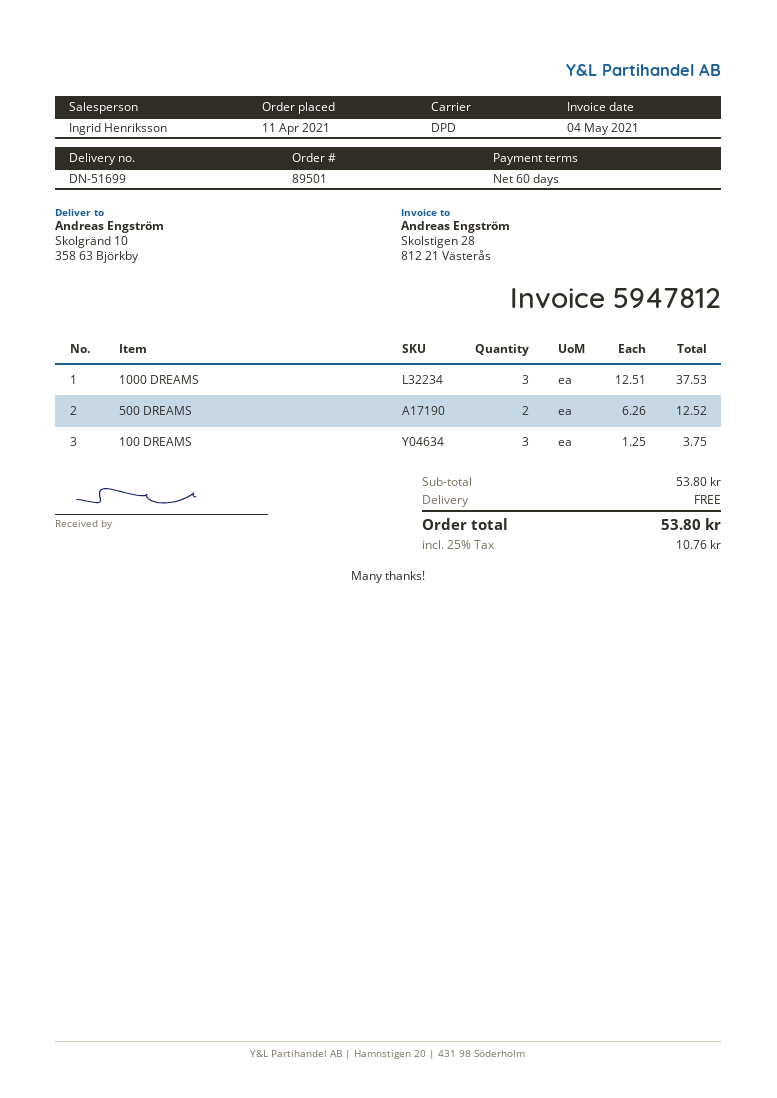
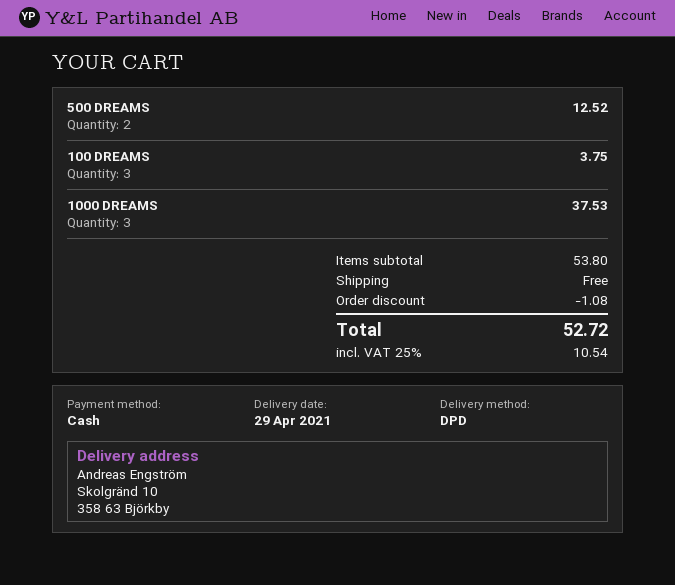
discount: none -> 1.08
tax: 25% = 10.76 -> 25% = 10.54
total: 53.80 -> 52.72

